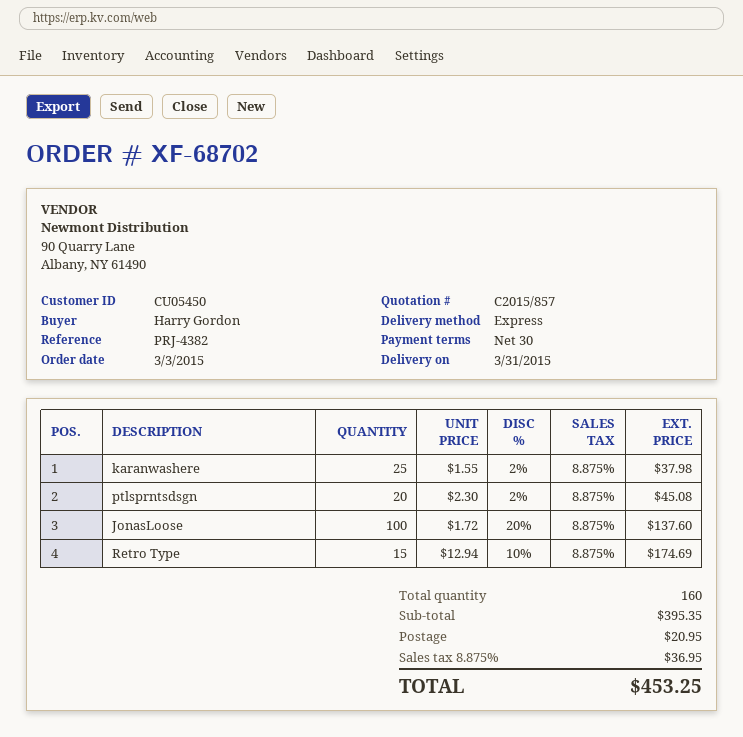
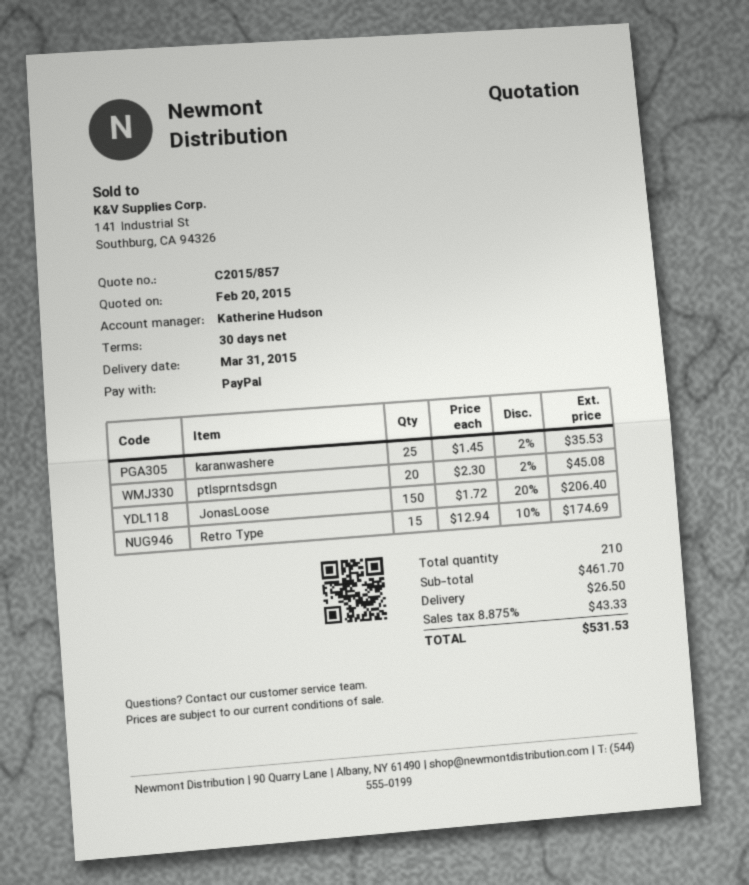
karanwashere: 25 x 1.55 - 2% = 37.98 -> 25 x 1.45 - 2% = 35.53
JonasLoose: 100 x 1.72 - 20% = 137.60 -> 150 x 1.72 - 20% = 206.40
total quantity: 160 -> 210
subtotal: 395.35 -> 461.70
shipping: 20.95 -> 26.50
tax: 8.875% = 36.95 -> 8.875% = 43.33
total: 453.25 -> 531.53

